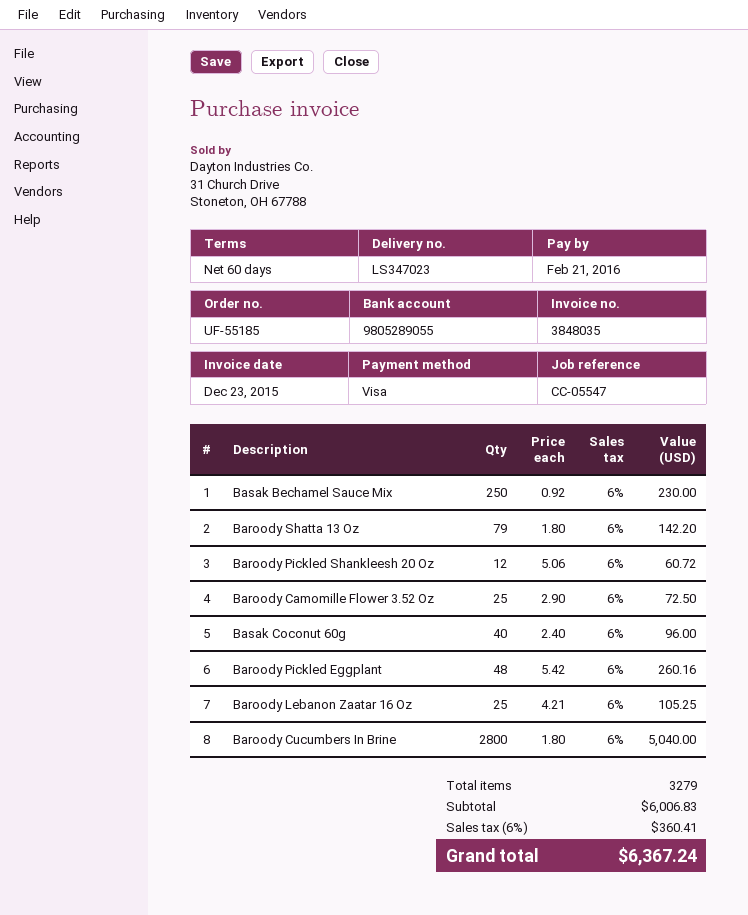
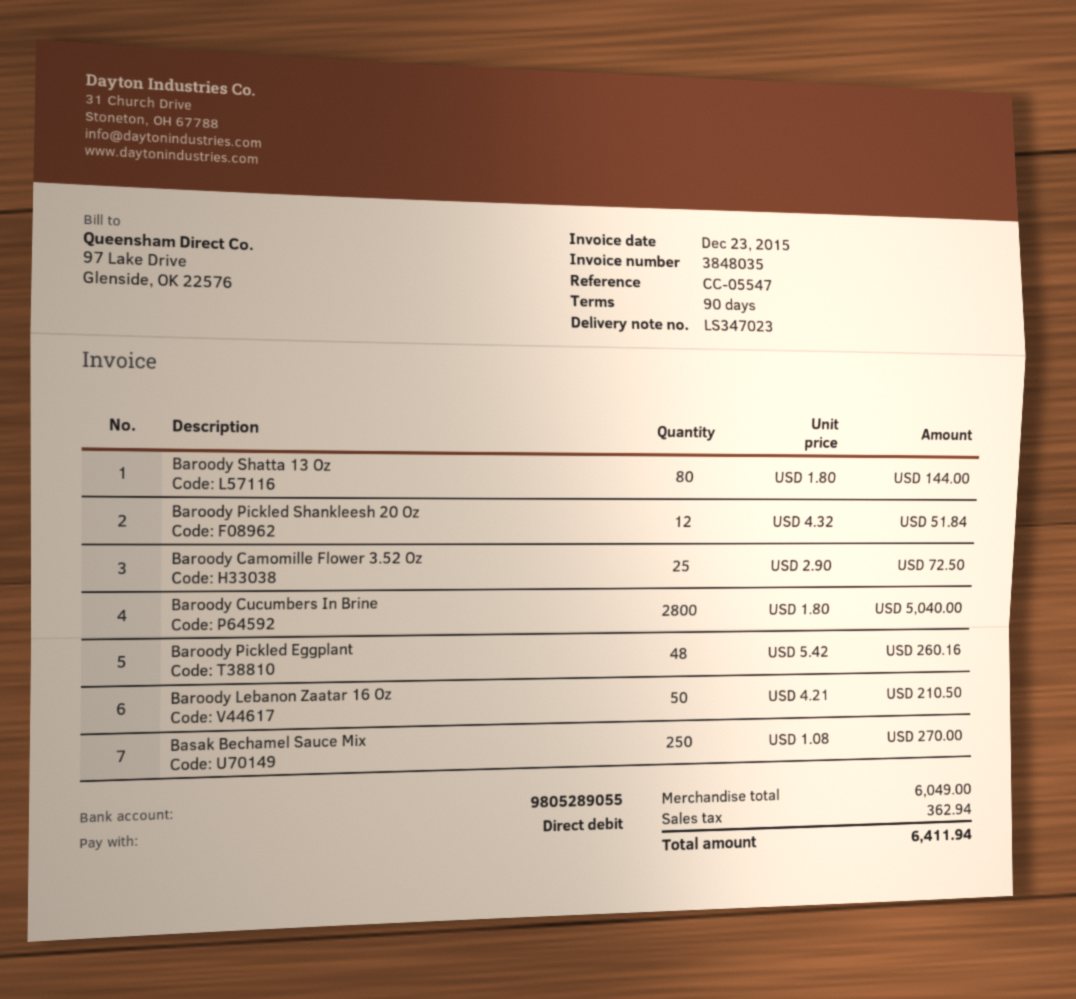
payment terms: 60 days -> 90 days
payment method: Visa -> direct debit
Basak Bechamel Sauce Mix: 250 x 0.92 = 230.00 -> 250 x 1.08 = 270.00
Baroody Shatta 13 Oz: 79 x 1.80 = 142.20 -> 80 x 1.80 = 144.00
Baroody Pickled Shankleesh 20 Oz: 12 x 5.06 = 60.72 -> 12 x 4.32 = 51.84
Basak Coconut 60g: 40 x 2.40 = 96.00 -> none
Baroody Lebanon Zaatar 16 Oz: 25 x 4.21 = 105.25 -> 50 x 4.21 = 210.50
subtotal: 6006.83 -> 6049.00
tax: 360.41 -> 362.94
total: 6367.24 -> 6411.94

